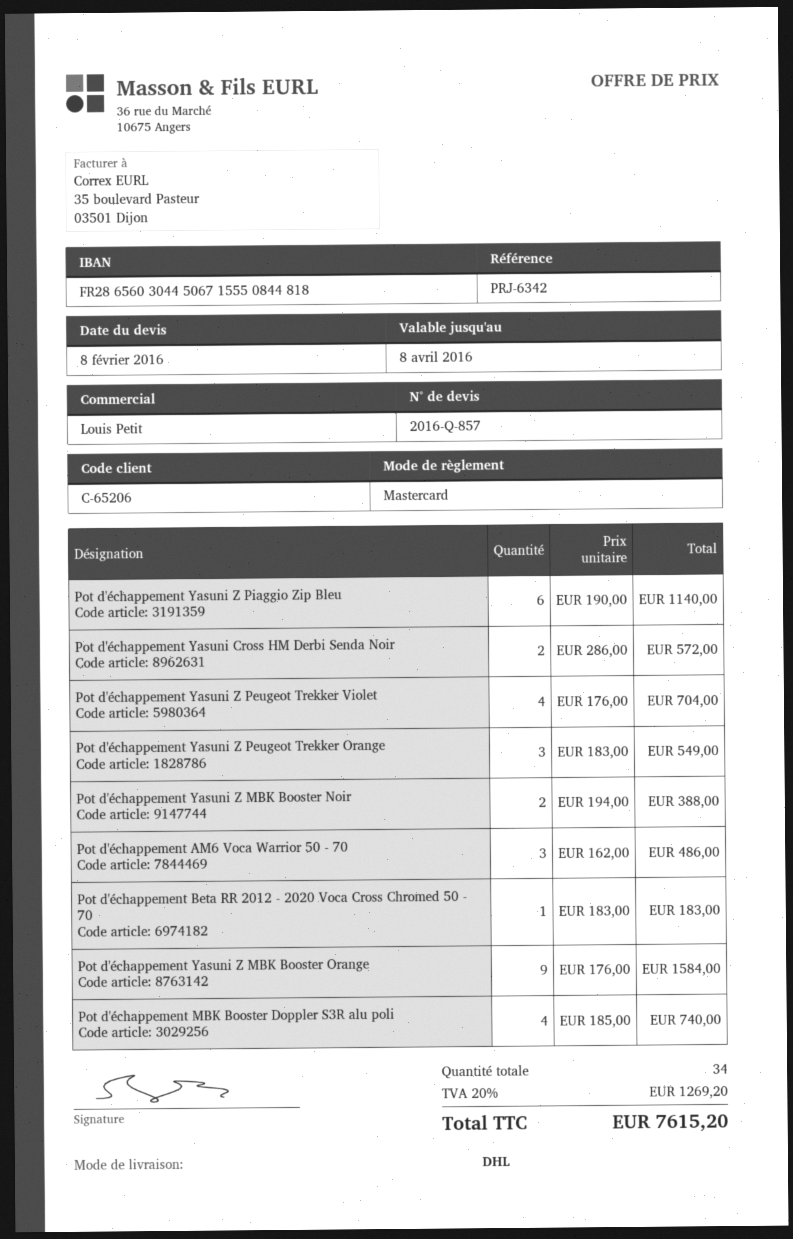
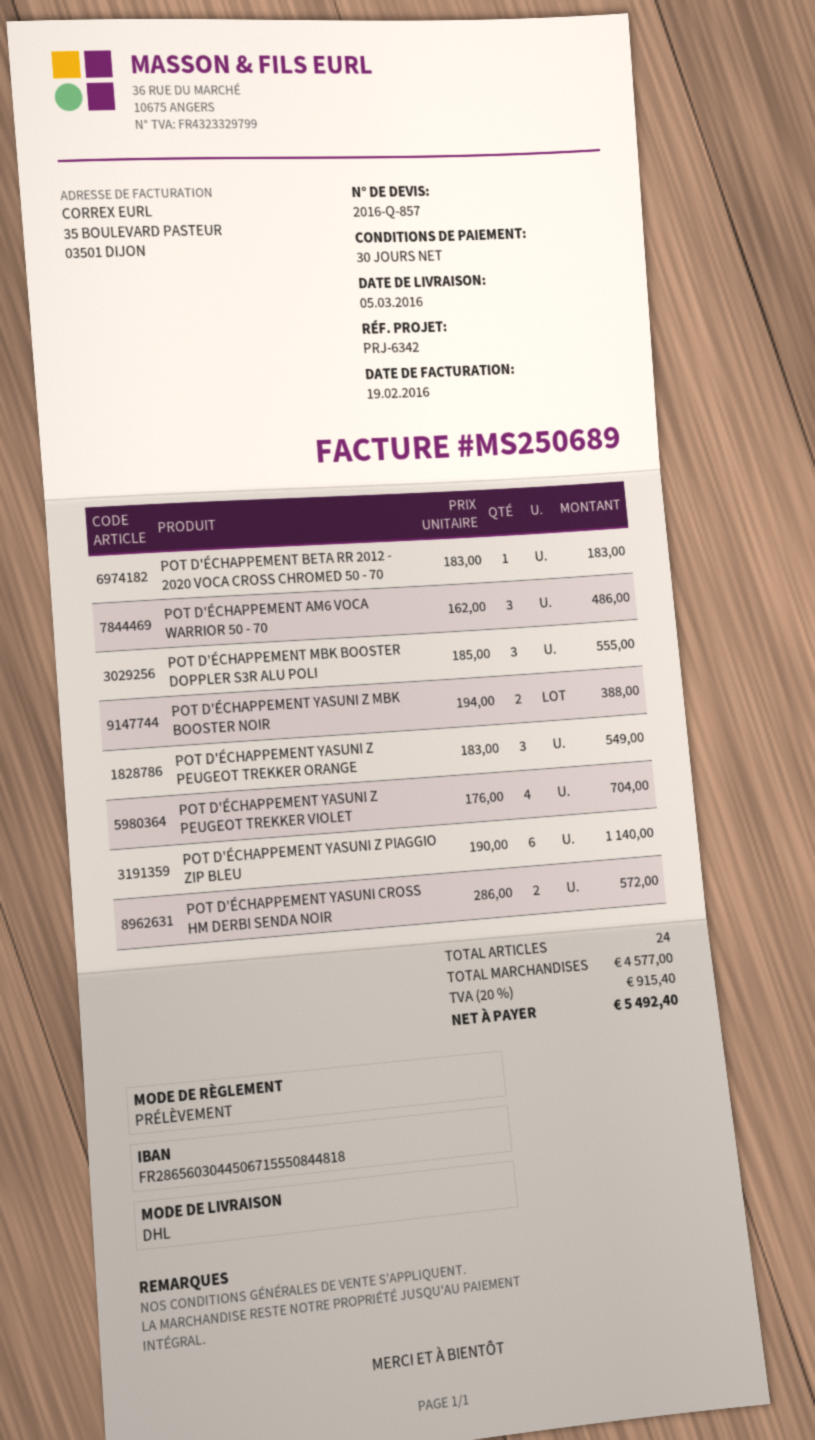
payment method: Mastercard -> direct debit
Pot d'échappement Yasuni Z MBK Booster Orange: 9 x 176.00 = 1584.00 -> none
Pot d'échappement MBK Booster Doppler S3R alu poli: 4 x 185.00 = 740.00 -> 3 x 185.00 = 555.00
total quantity: 34 -> 24
tax: 20% = 1269.20 -> 20% = 915.40
total: 7615.20 -> 5492.40

